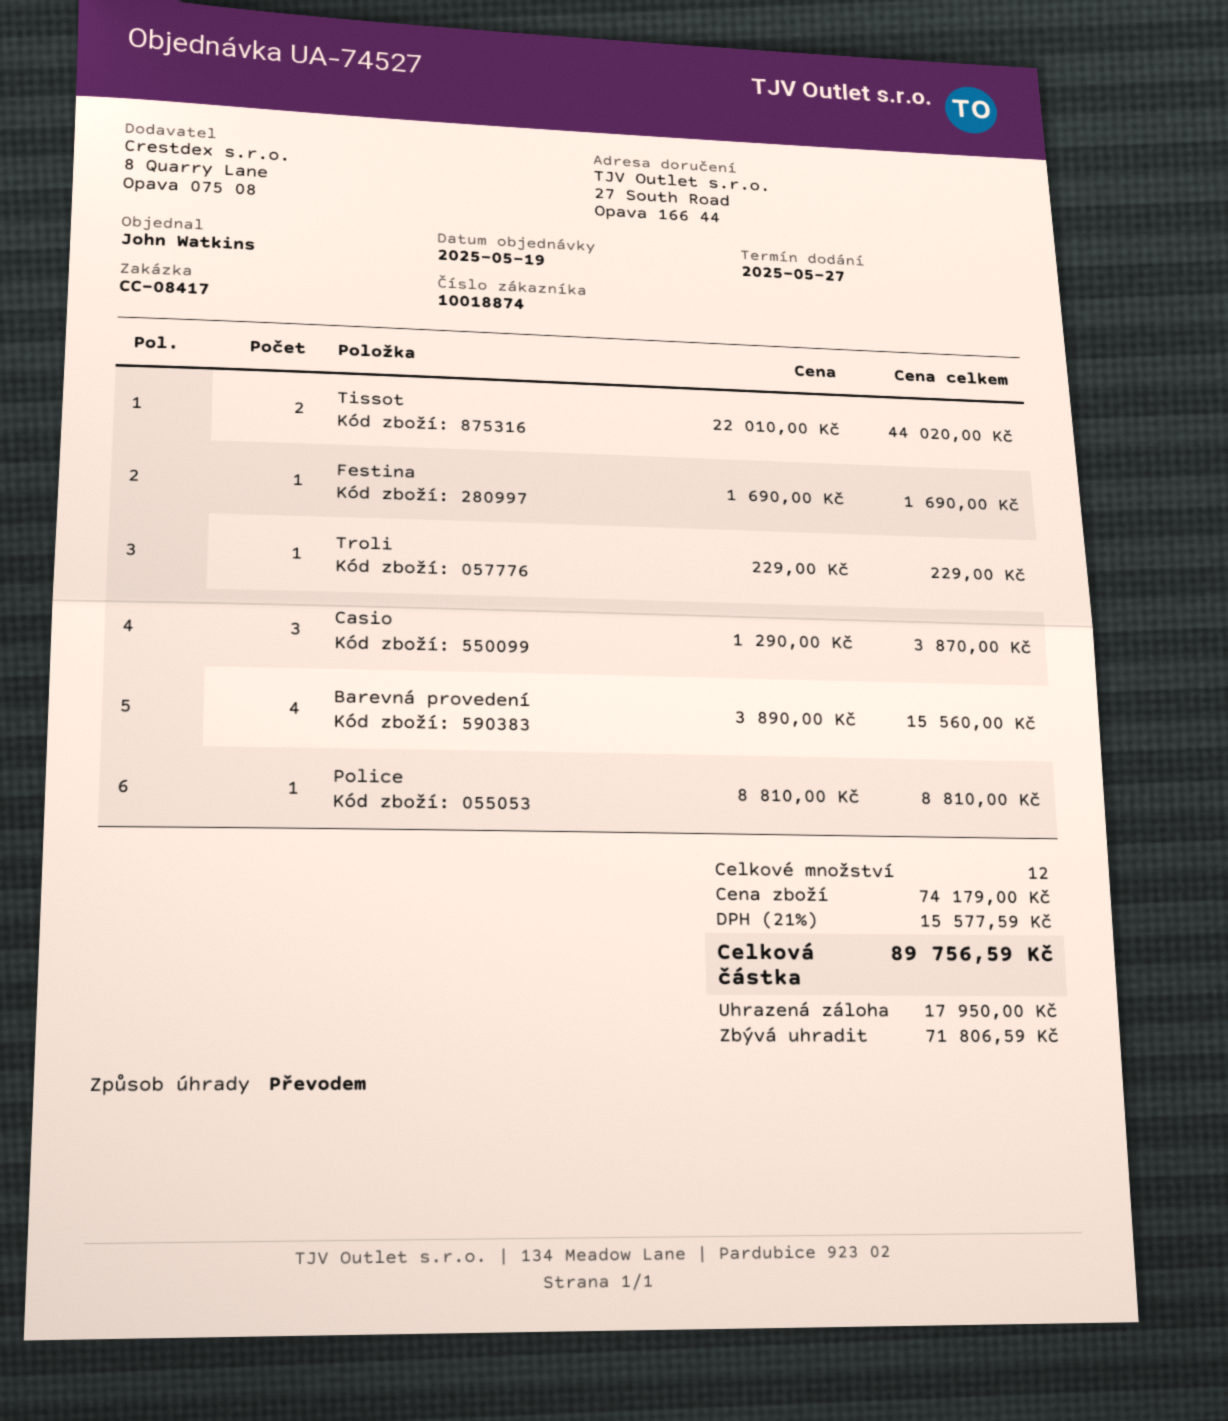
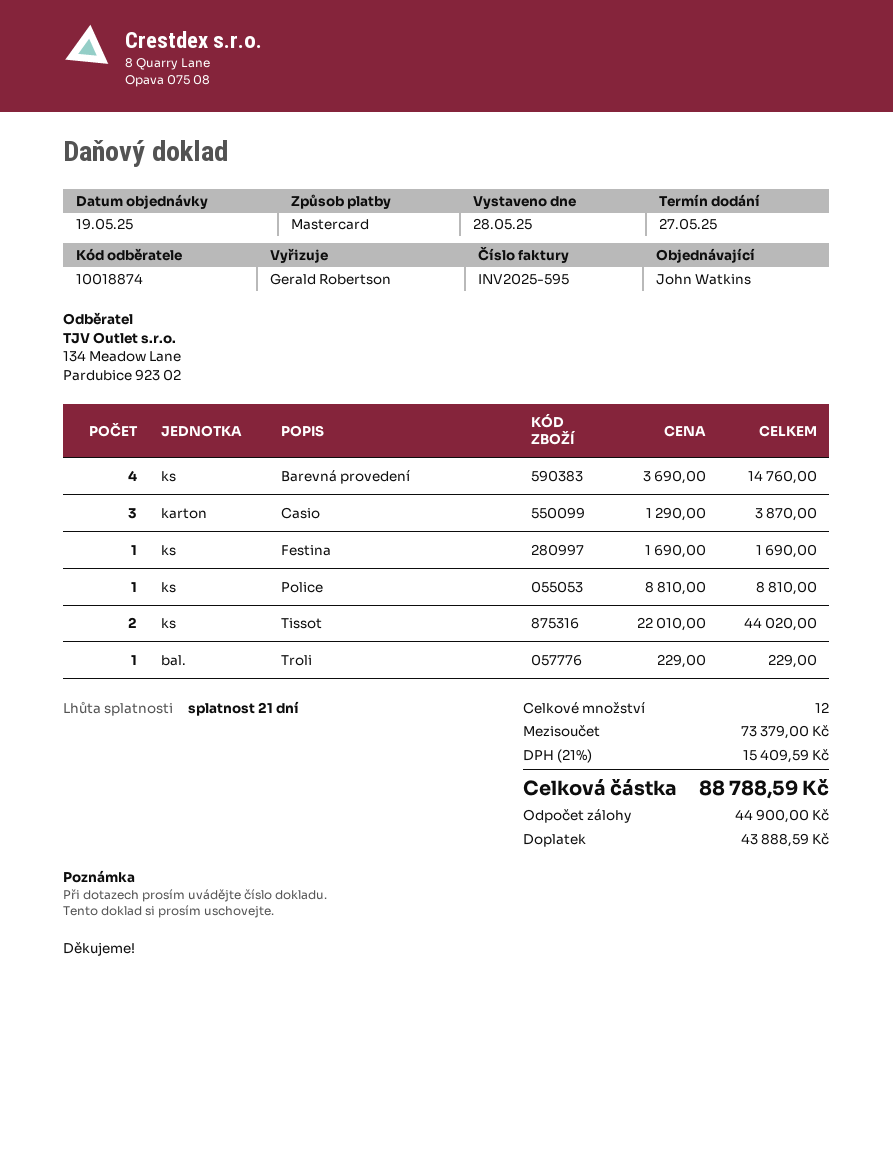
payment method: bank transfer -> Mastercard
Barevná provedení: 4 x 3890.00 = 15560.00 -> 4 x 3690.00 = 14760.00
subtotal: 74179.00 -> 73379.00
tax: 21% = 15577.59 -> 21% = 15409.59
total: 89756.59 -> 88788.59
deposit: 17950.00 -> 44900.00
balance: 71806.59 -> 43888.59

